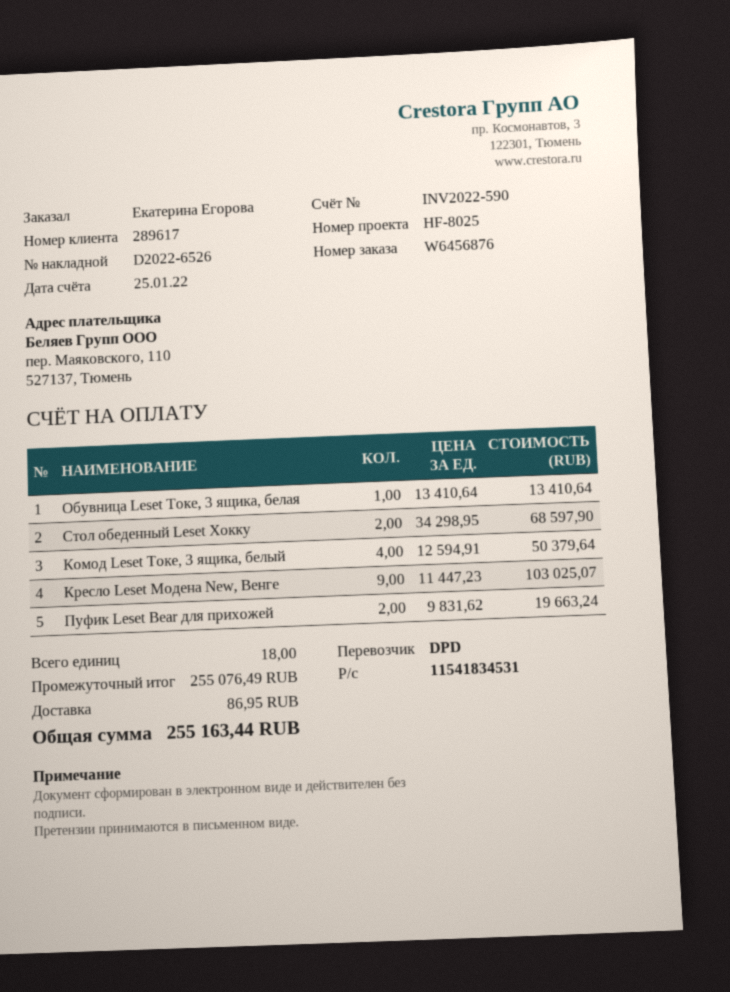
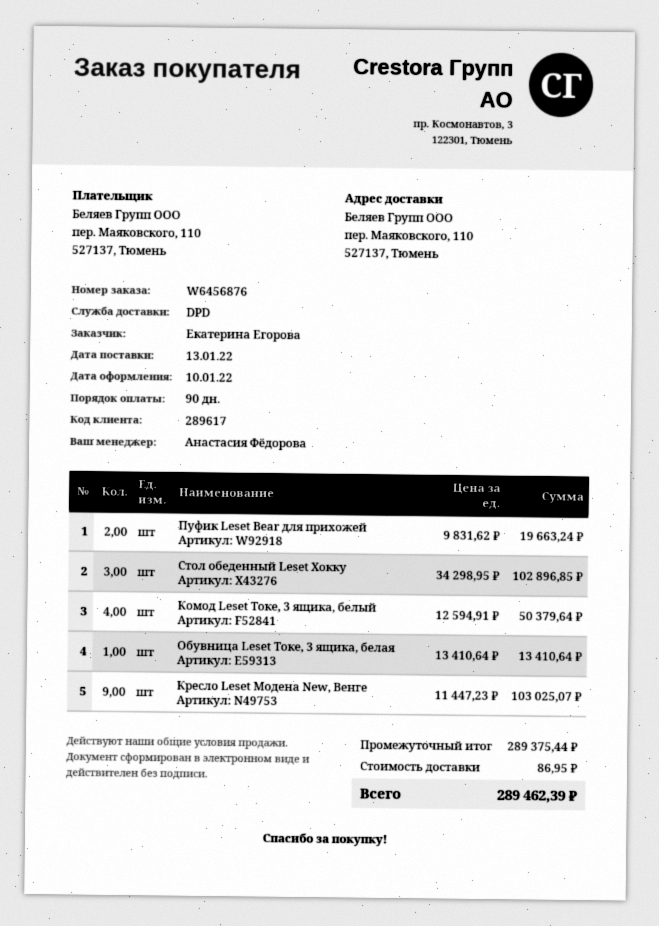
Стол обеденный Leset Хокку: 2 x 34298.95 = 68597.90 -> 3 x 34298.95 = 102896.85
subtotal: 255076.49 -> 289375.44
total: 255163.44 -> 289462.39

